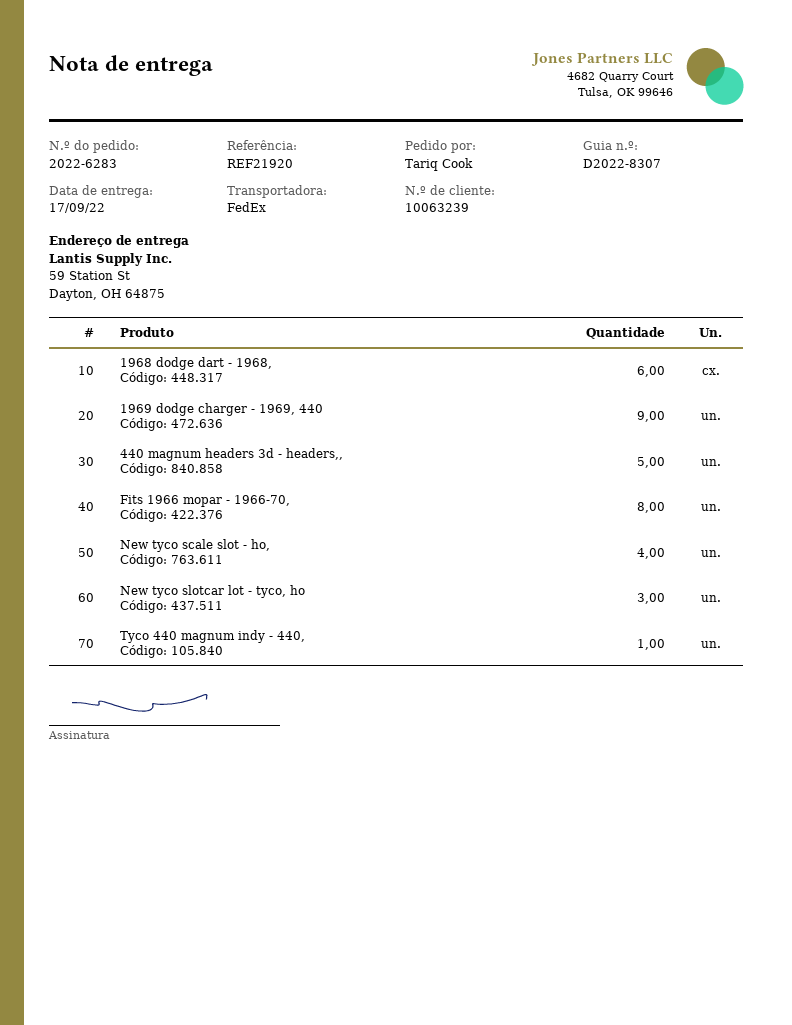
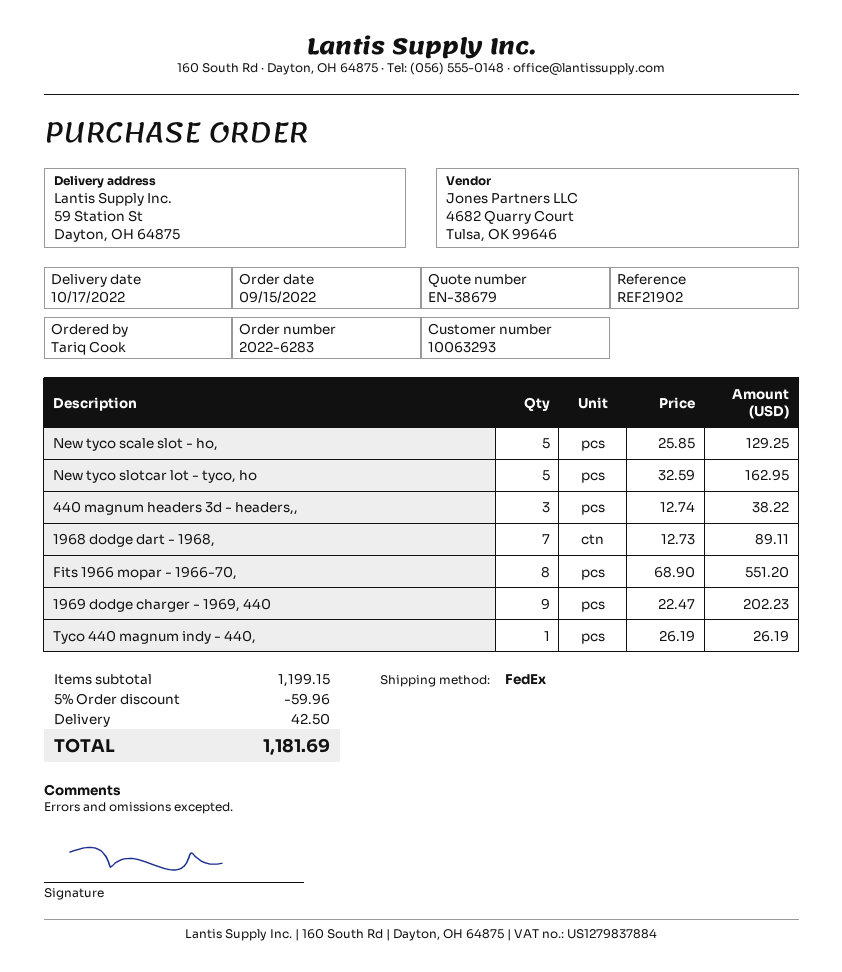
delivery date: 2022-09-17 -> 2022-10-17
customer number: 10063239 -> 10063293
reference: REF21920 -> REF21902
1968 dodge dart - 1968,: 6 -> 7
440 magnum headers 3d - headers,,: 5 -> 3
New tyco scale slot - ho,: 4 -> 5
New tyco slotcar lot - tyco, ho: 3 -> 5

